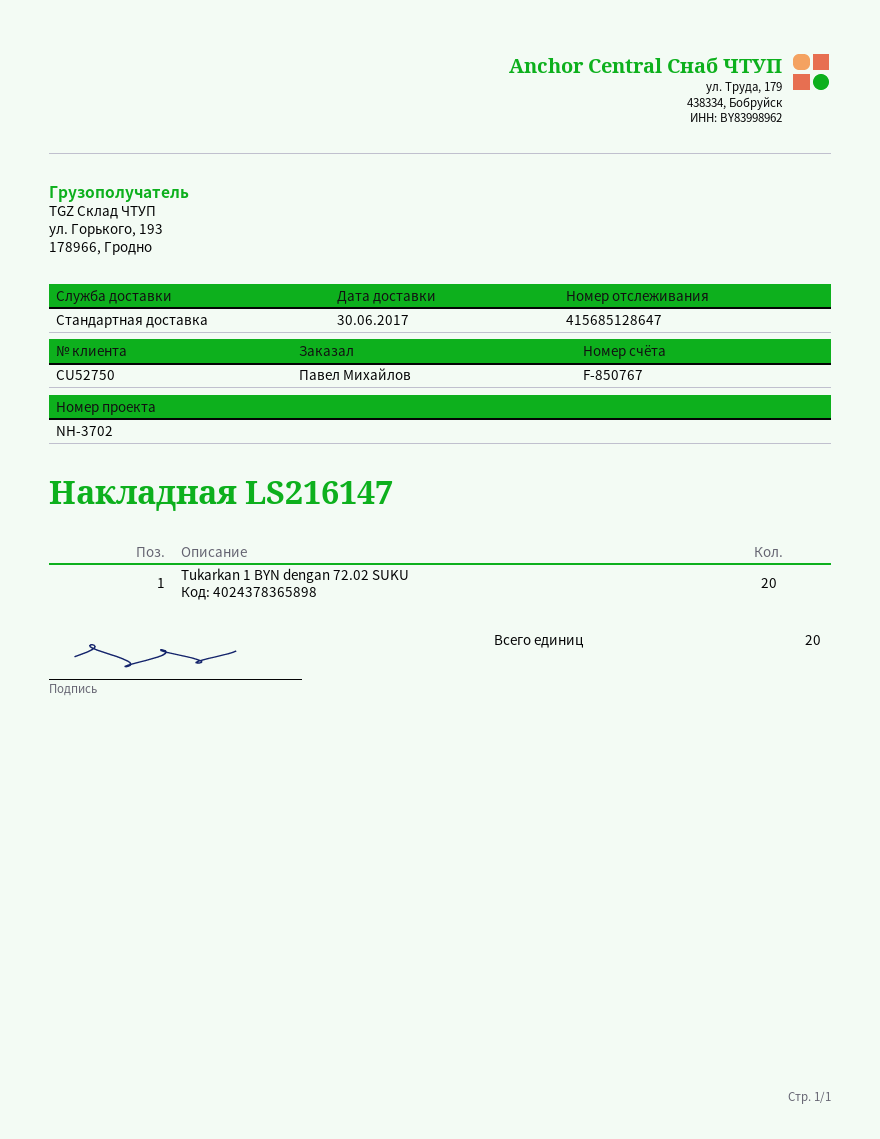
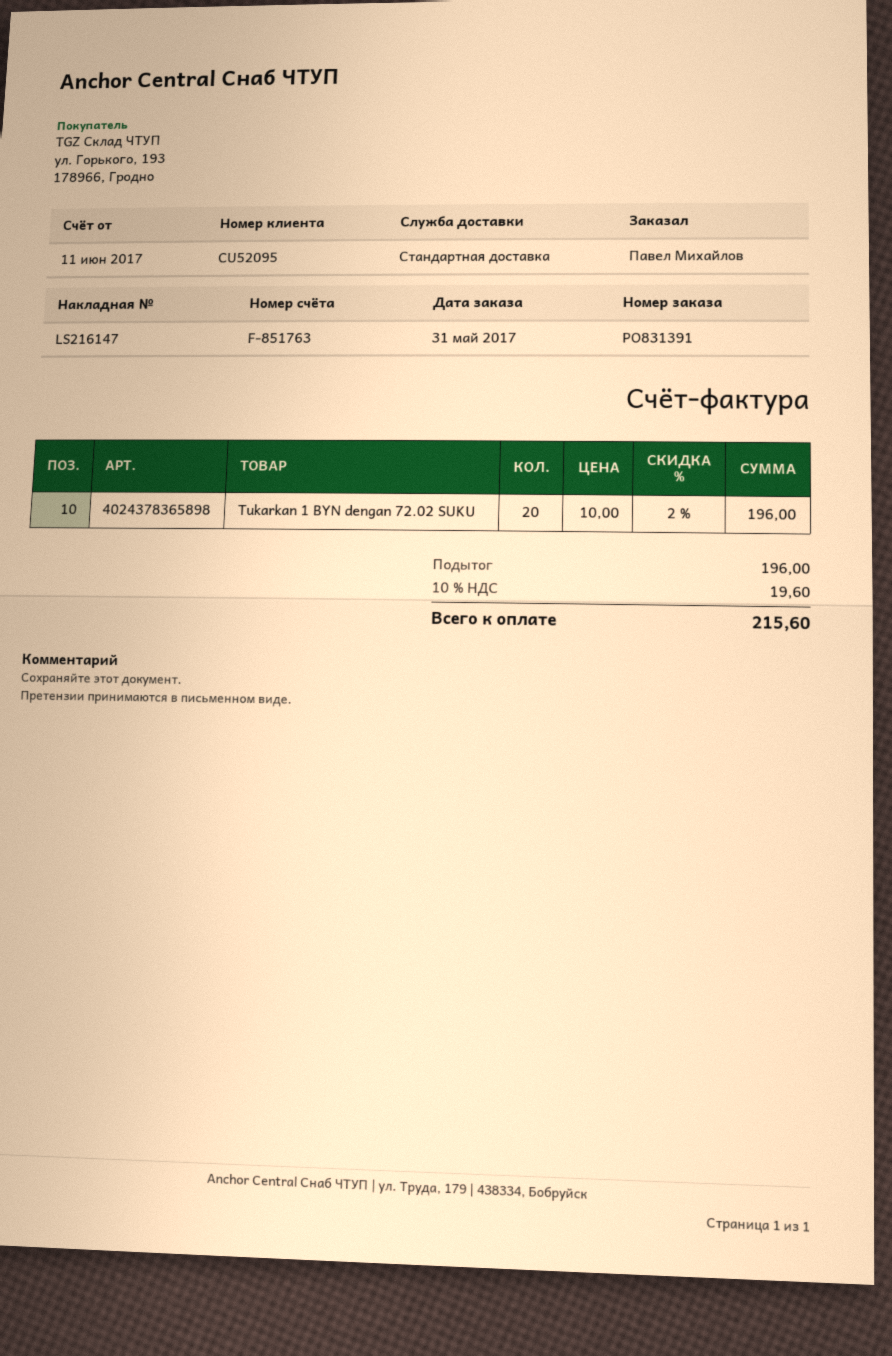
invoice number: F-850767 -> F-851763
customer number: CU52750 -> CU52095

